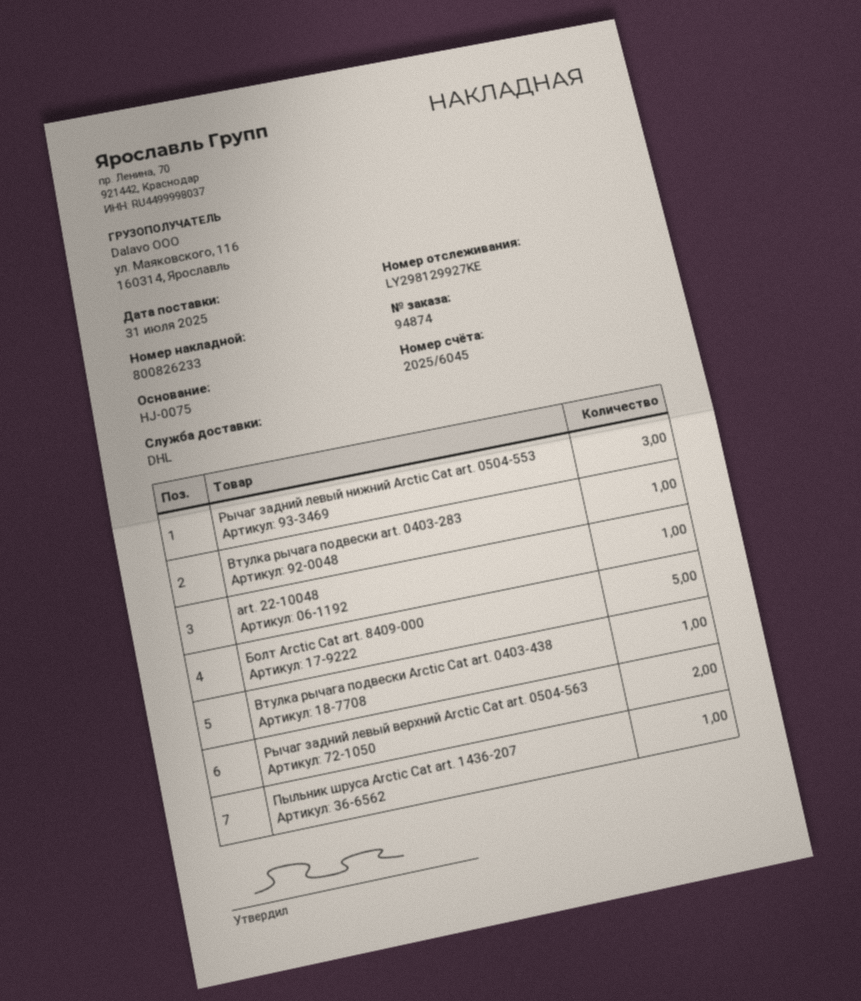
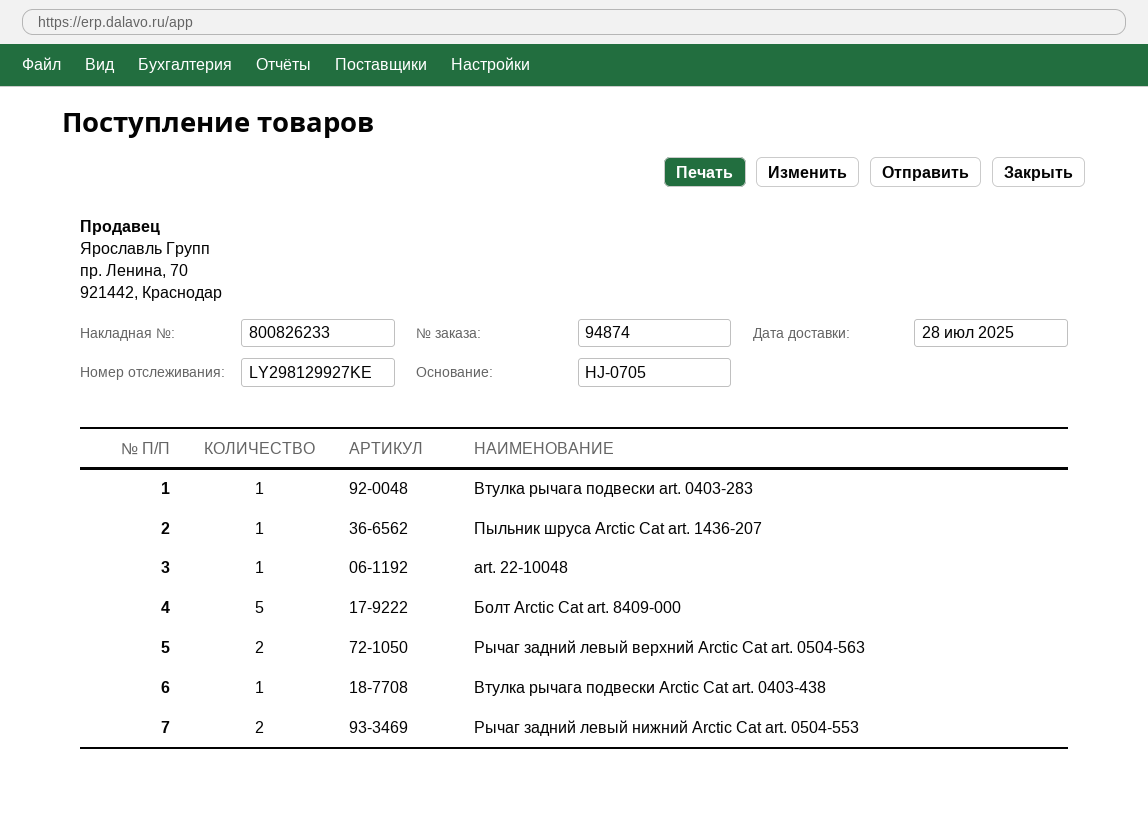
delivery date: 2025-07-31 -> 2025-07-28
reference: HJ-0075 -> HJ-0705
Рычаг задний левый нижний Arctic Cat art. 0504-553: 3 -> 2

